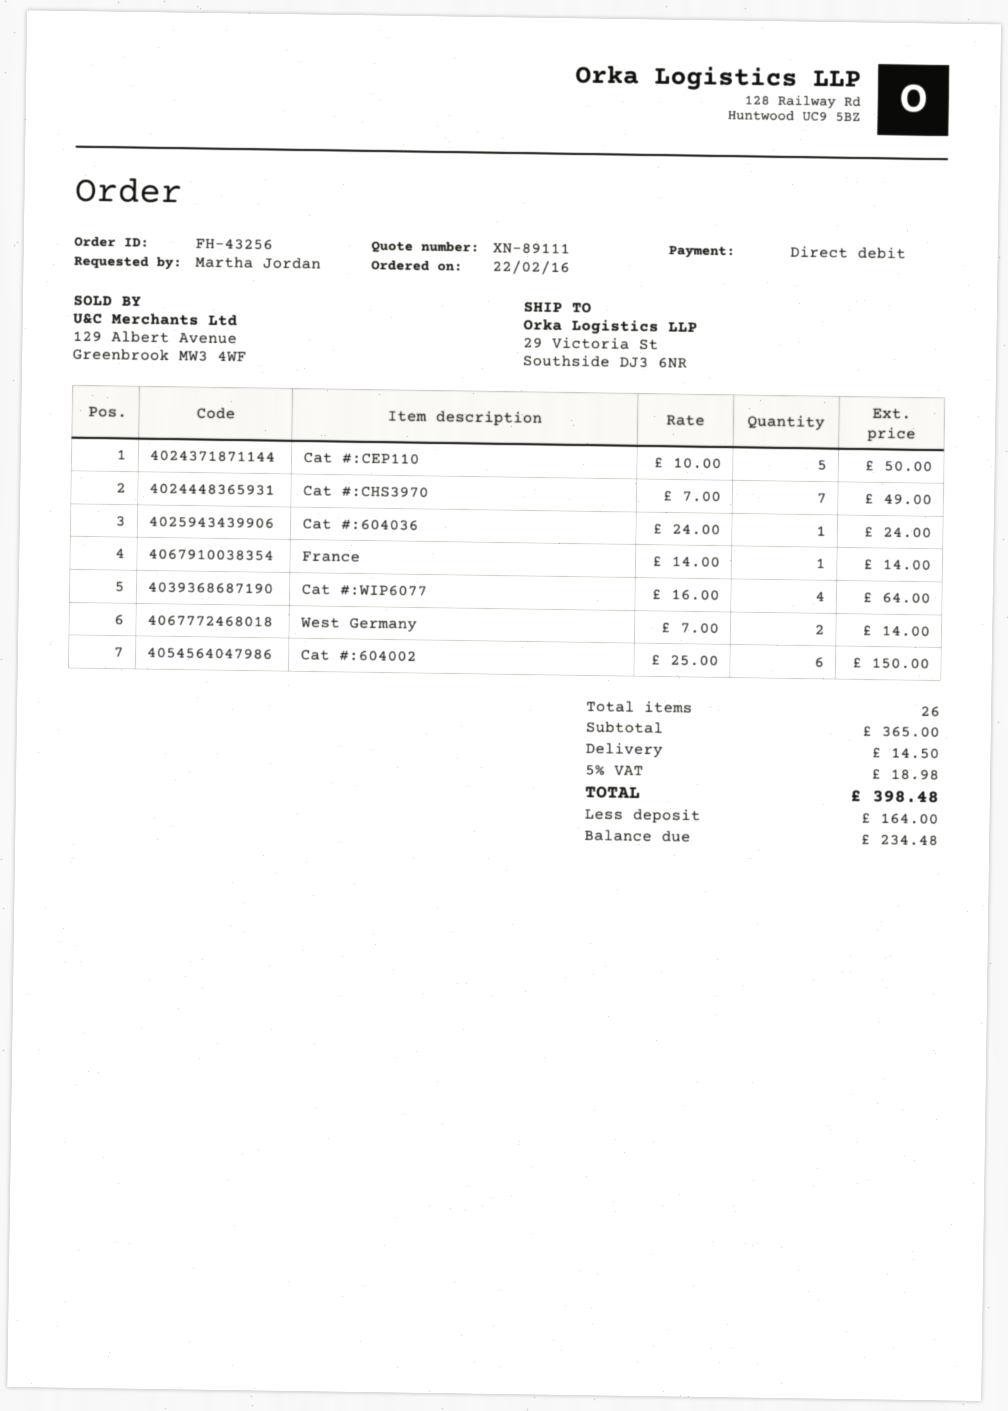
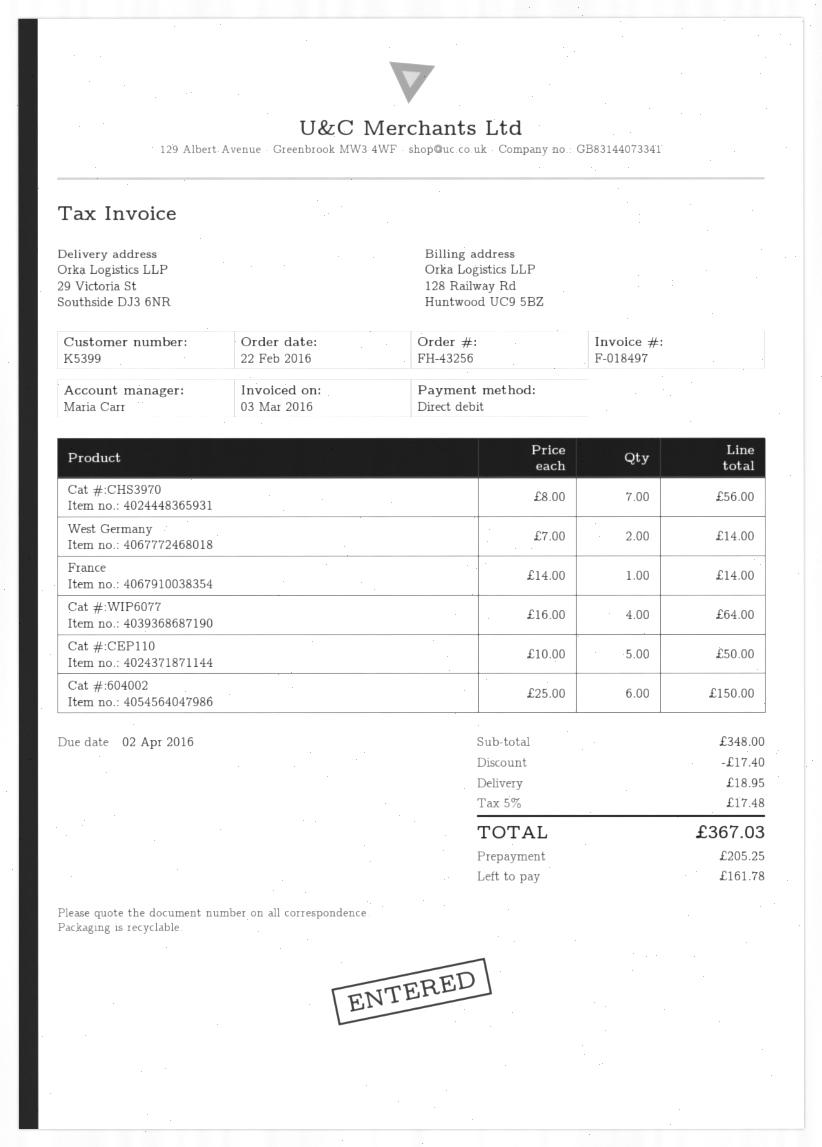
Cat #:CHS3970: 7 x 7.00 = 49.00 -> 7 x 8.00 = 56.00
Cat #:604036: 1 x 24.00 = 24.00 -> none
subtotal: 365.00 -> 348.00
discount: none -> 17.40
shipping: 14.50 -> 18.95
tax: 5% = 18.98 -> 5% = 17.48
total: 398.48 -> 367.03
deposit: 164.00 -> 205.25
balance: 234.48 -> 161.78

